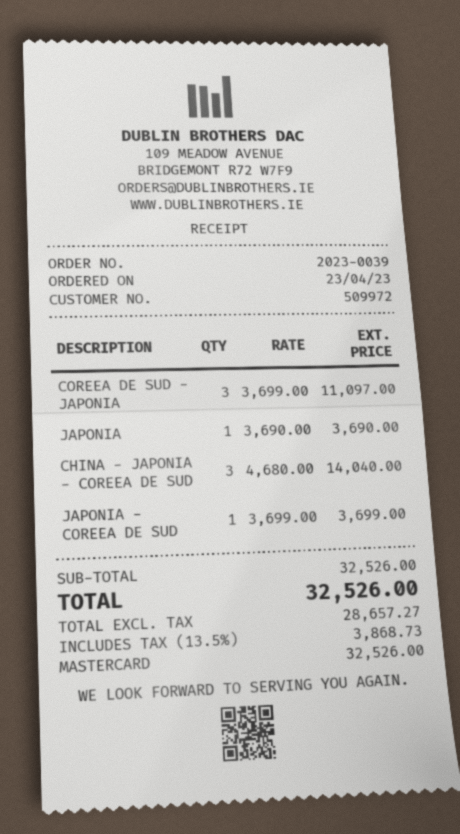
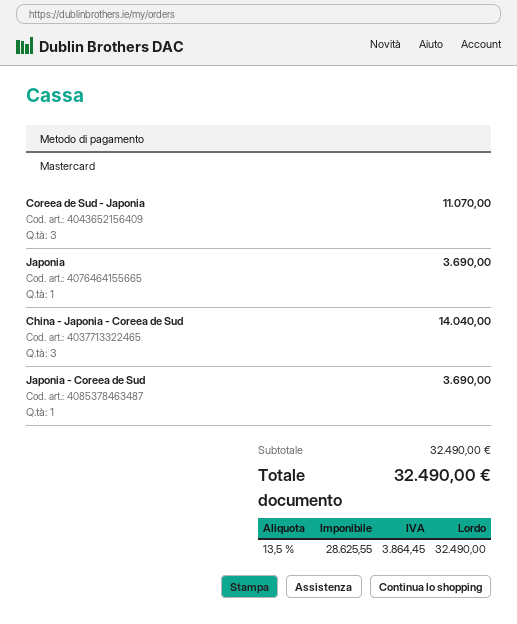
COREEA DE SUD - JAPONIA: 3 for 11097.00 -> 3 for 11070.00
JAPONIA - COREEA DE SUD: 1 for 3699.00 -> 1 for 3690.00
subtotal: 32526.00 -> 32490.00
net: 28657.27 -> 28625.55
tax: 13.5% = 3868.73 -> 13.5% = 3864.45
total: 32526.00 -> 32490.00

